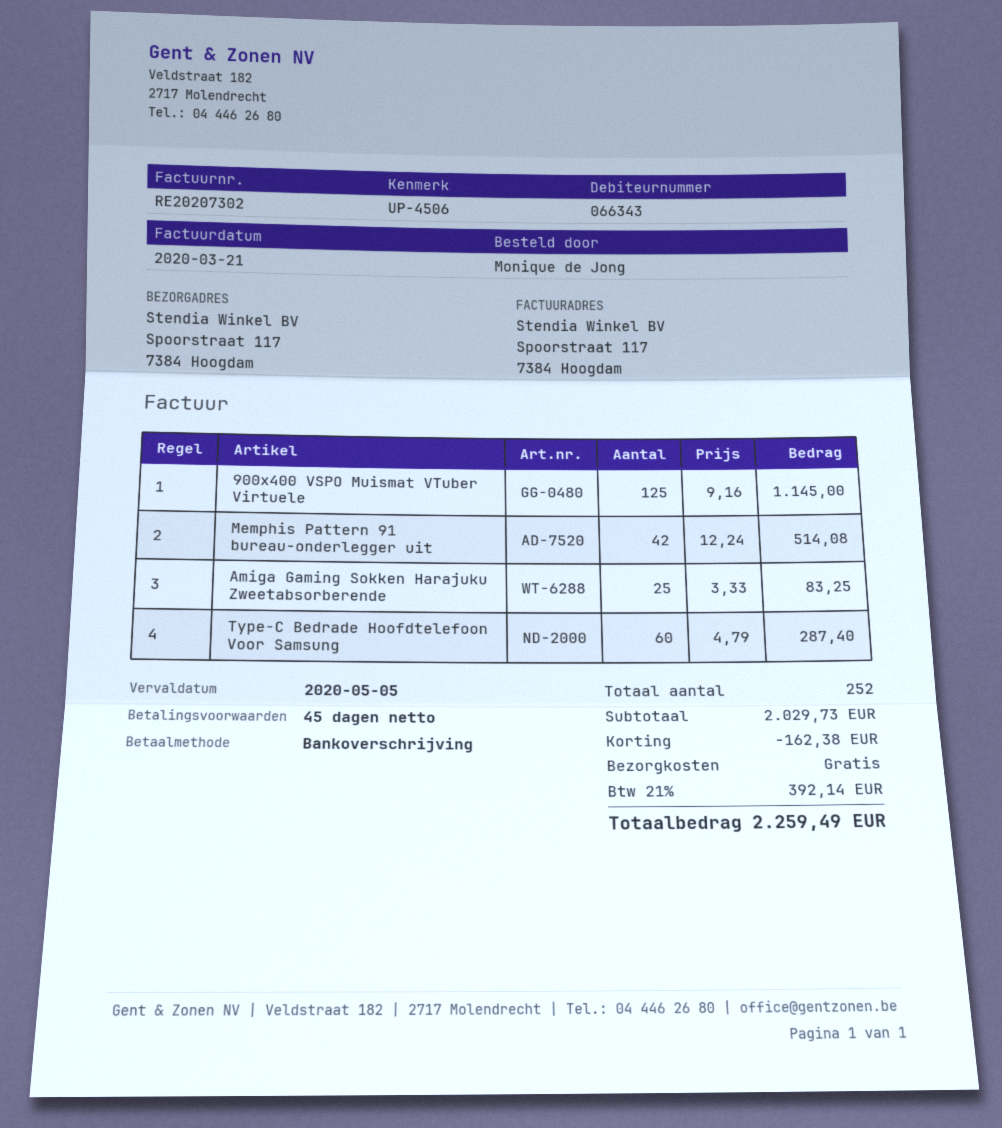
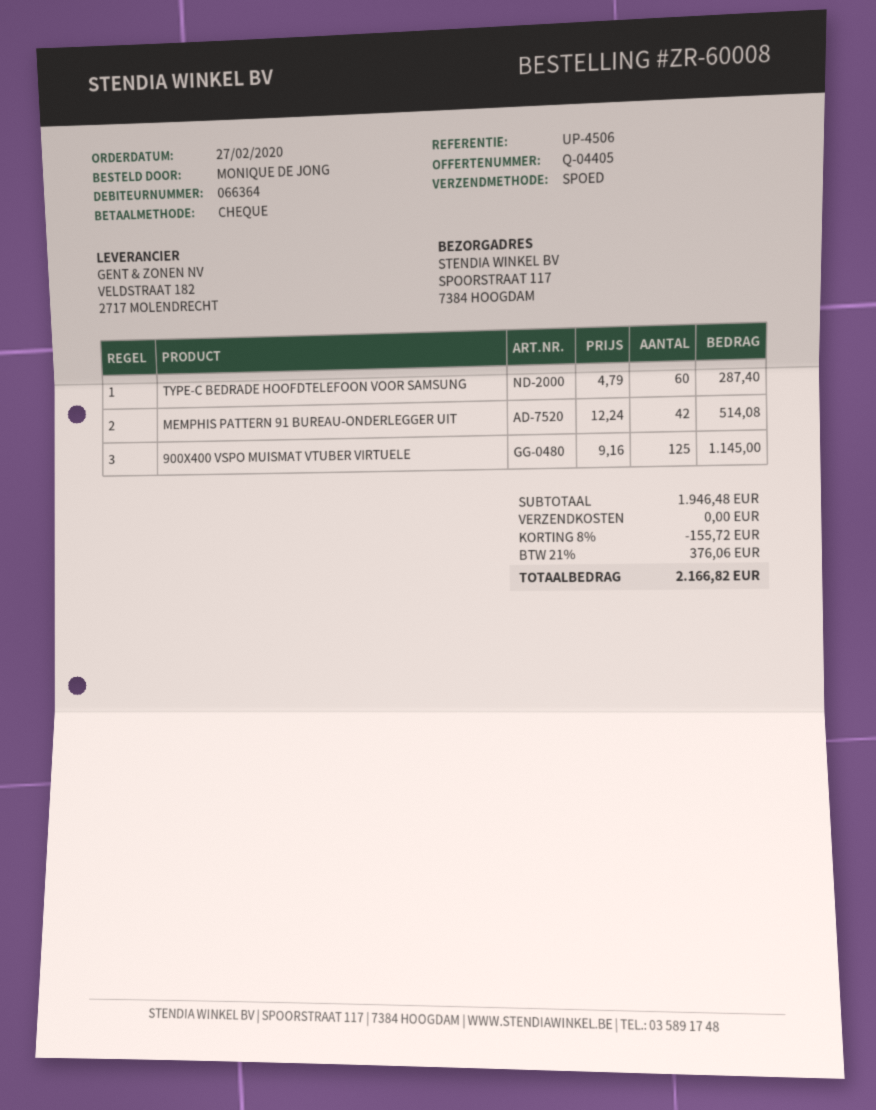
customer number: 066343 -> 066364
payment method: bank transfer -> cheque
Amiga Gaming Sokken Harajuku Zweetabsorberende: 25 x 3.33 = 83.25 -> none
subtotal: 2029.73 -> 1946.48
discount: 162.38 -> 155.72
tax: 21% = 392.14 -> 21% = 376.06
total: 2259.49 -> 2166.82

